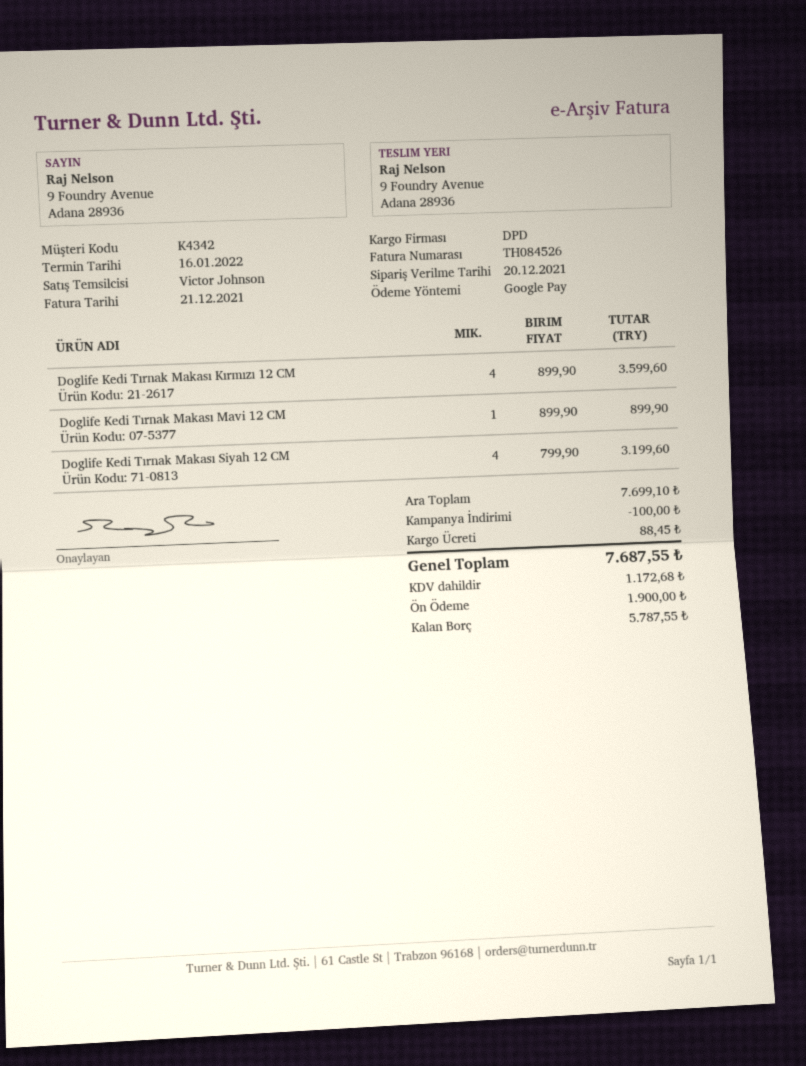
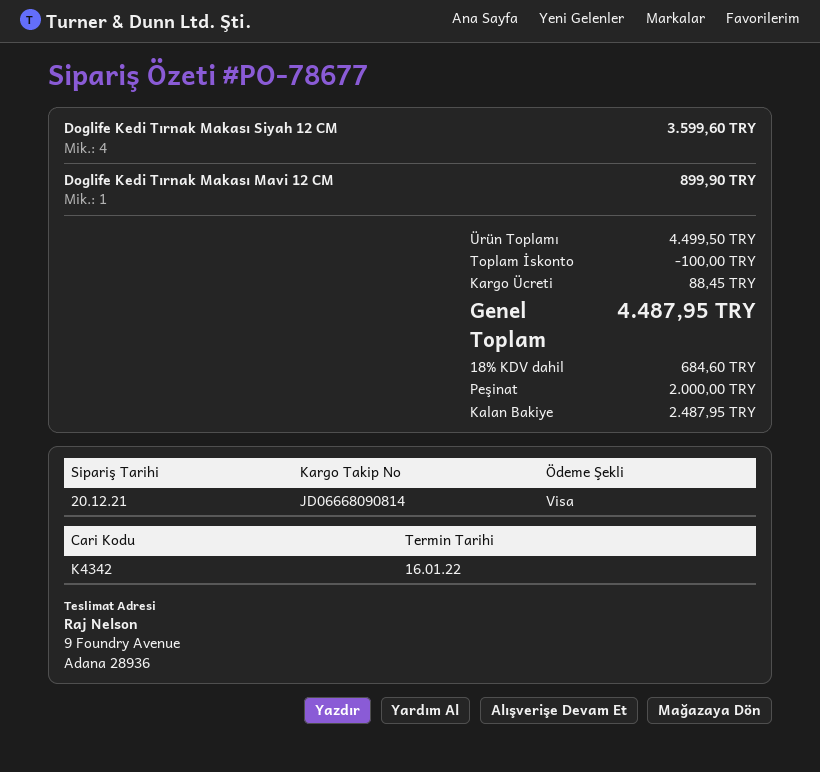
payment method: Google Pay -> Visa
Doglife Kedi Tırnak Makası Kırmızı 12 CM: 4 for 3599.60 -> none
Doglife Kedi Tırnak Makası Siyah 12 CM: 4 for 3199.60 -> 4 for 3599.60
subtotal: 7699.10 -> 4499.50
tax: 1172.68 -> 684.60
total: 7687.55 -> 4487.95
deposit: 1900.00 -> 2000.00
balance: 5787.55 -> 2487.95

